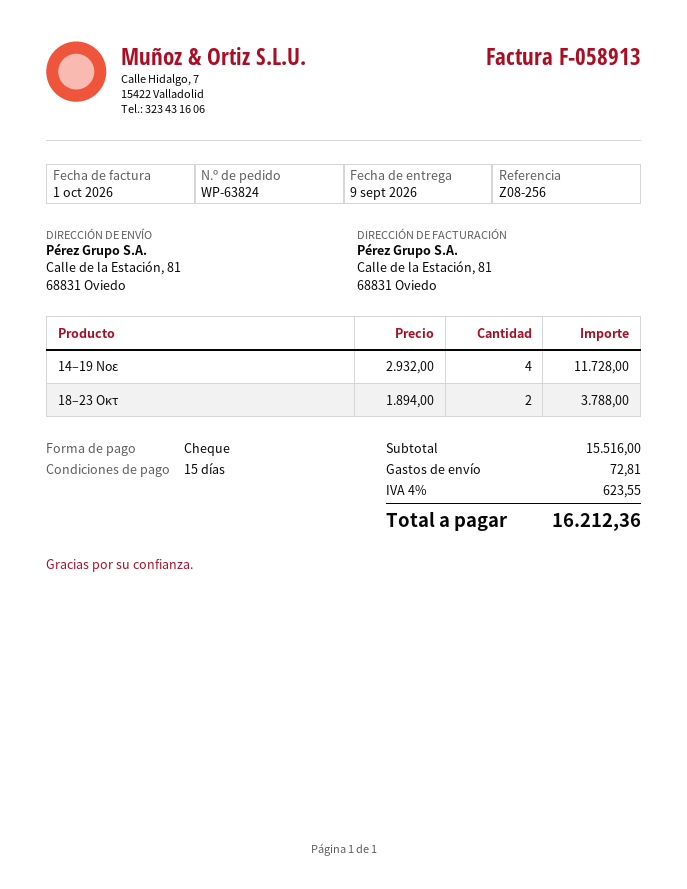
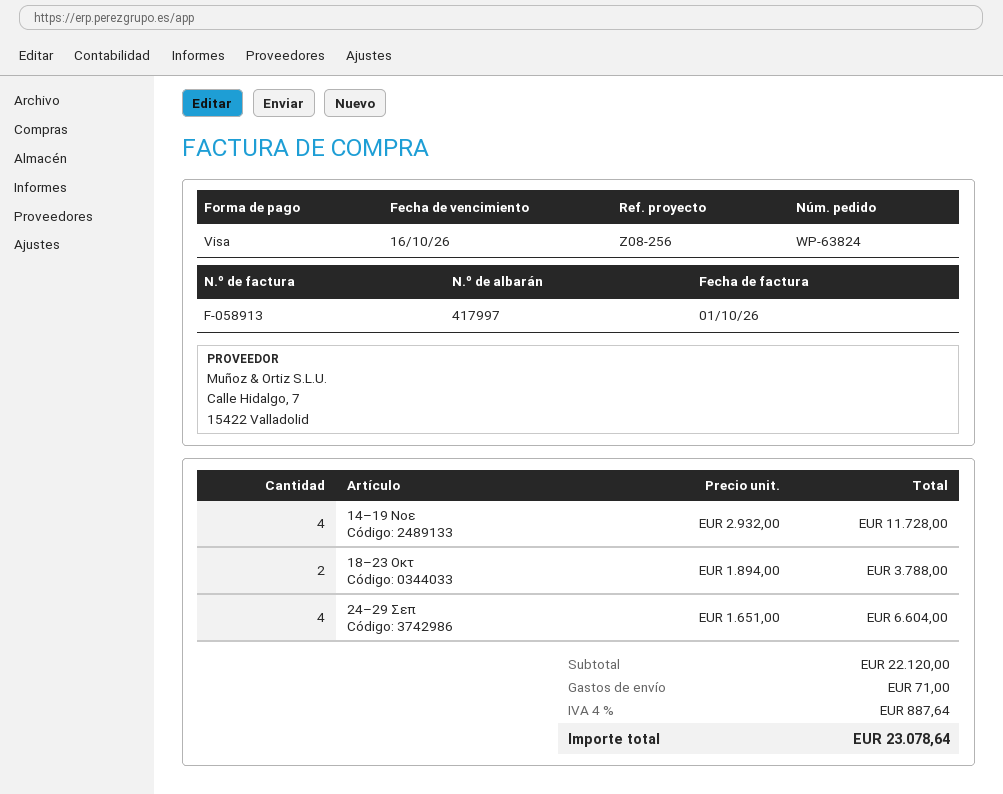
payment method: cheque -> Visa
24–29 Σεπ: none -> 4 x 1651.00 = 6604.00
subtotal: 15516.00 -> 22120.00
shipping: 72.81 -> 71.00
tax: 4% = 623.55 -> 4% = 887.64
total: 16212.36 -> 23078.64

